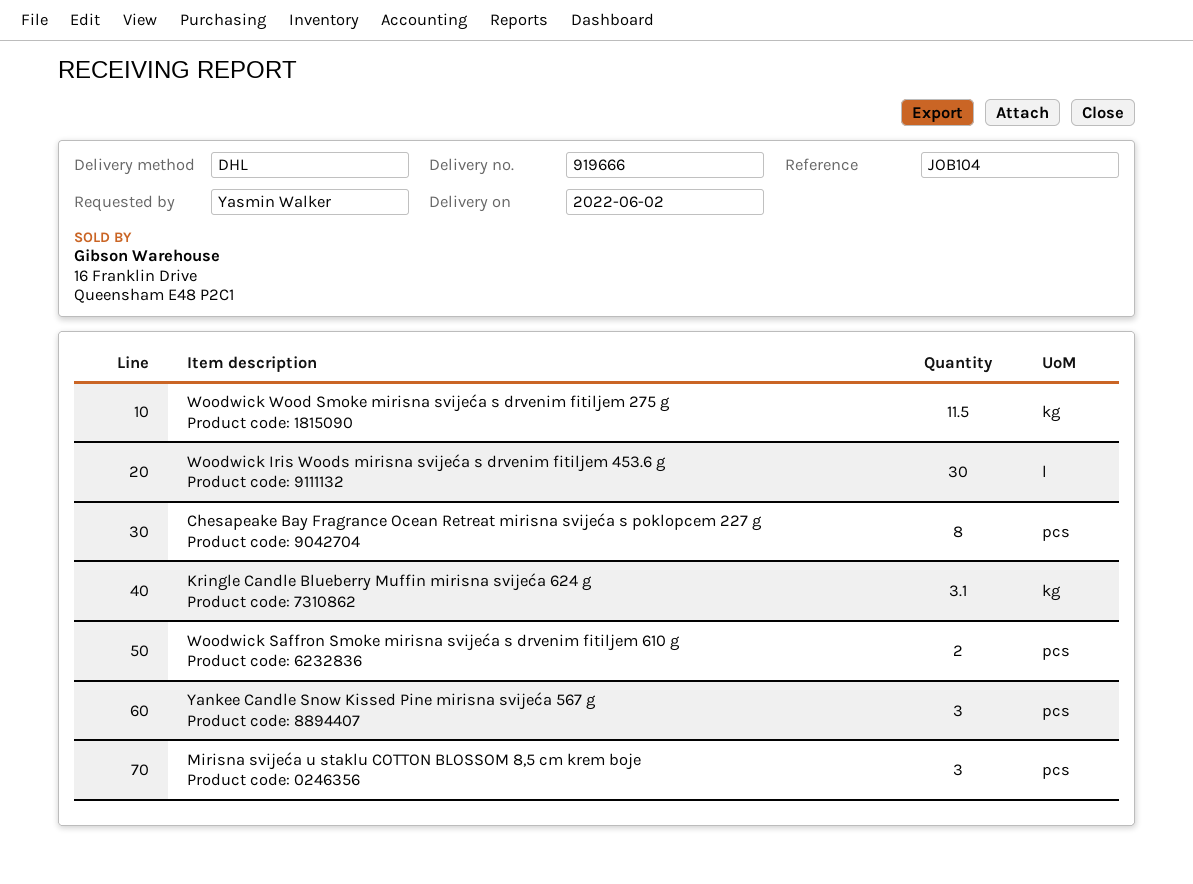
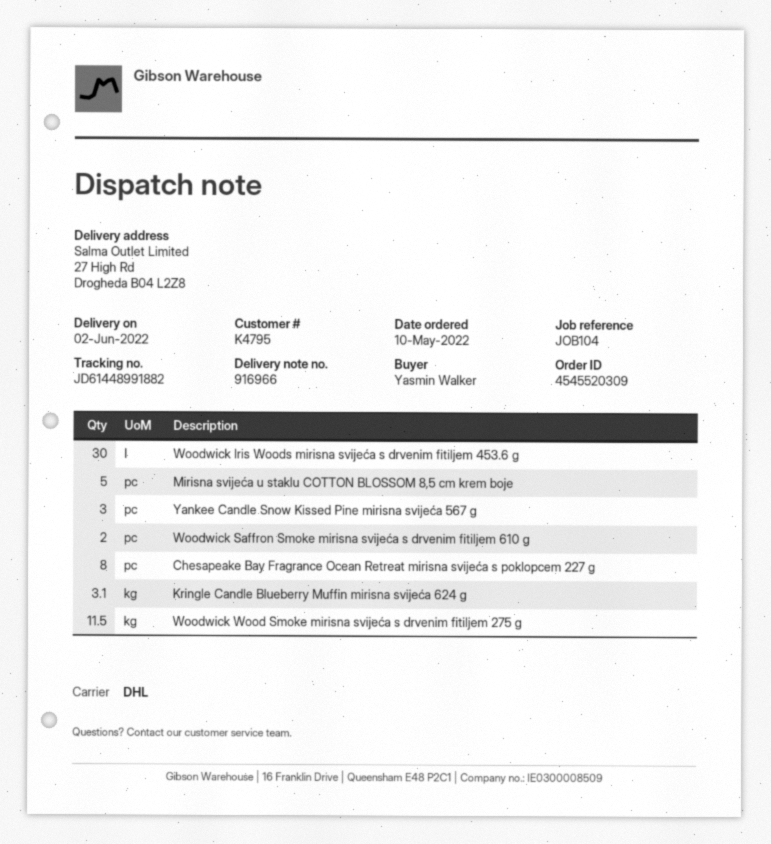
delivery note number: 919666 -> 916966
Mirisna svijeća u staklu COTTON BLOSSOM 8,5 cm krem boje: 3 -> 5

